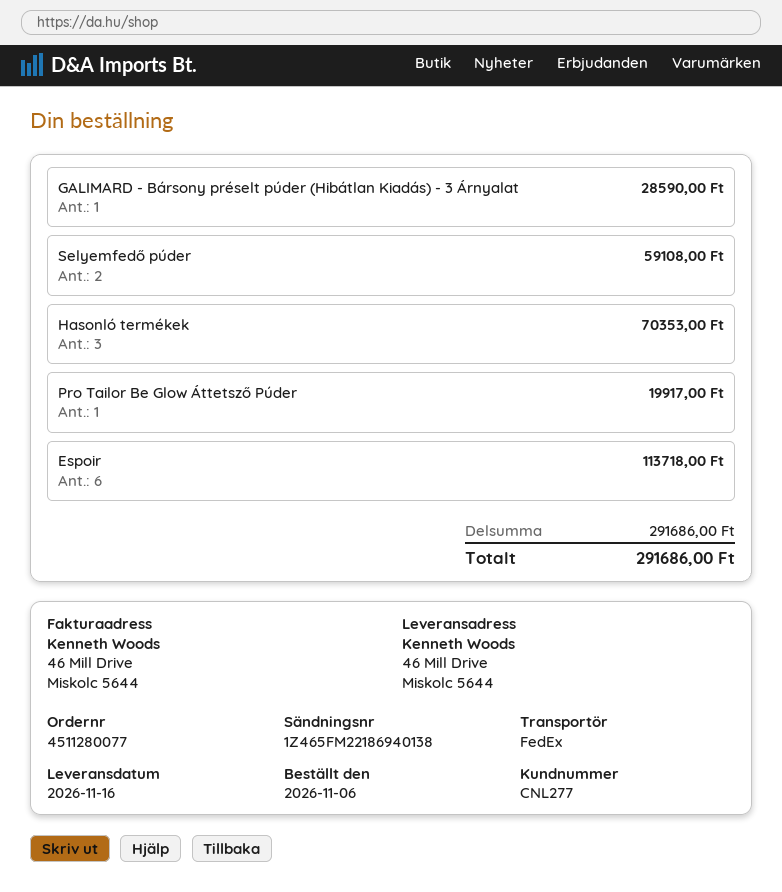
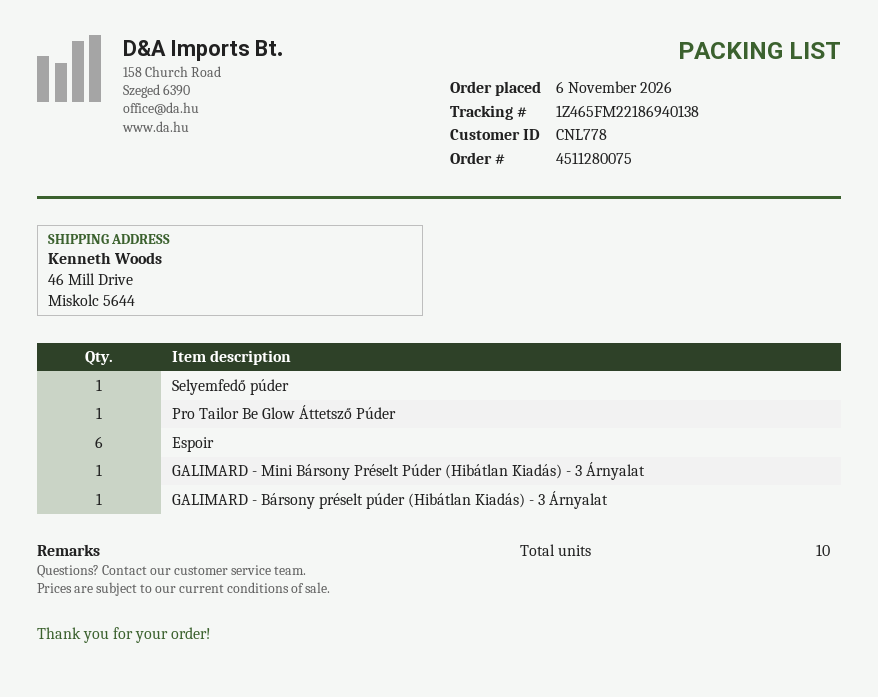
order number: 4511280077 -> 4511280075
customer number: CNL277 -> CNL778
Selyemfedő púder: 2 -> 1
Hasonló termékek: 3 -> none
GALIMARD - Mini Bársony Préselt Púder (Hibátlan Kiadás) - 3 Árnyalat: none -> 1

